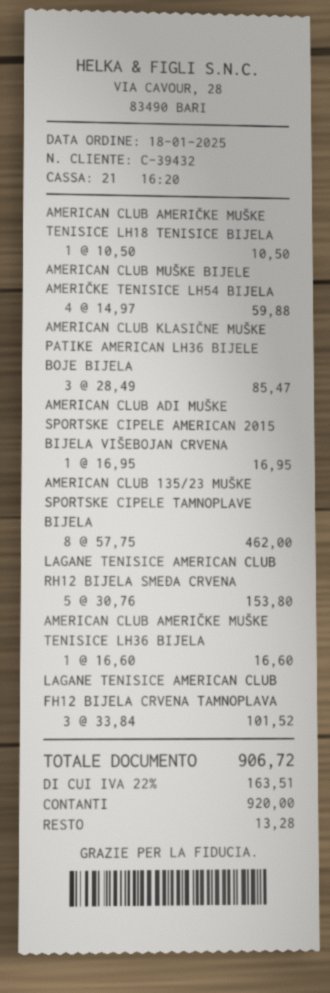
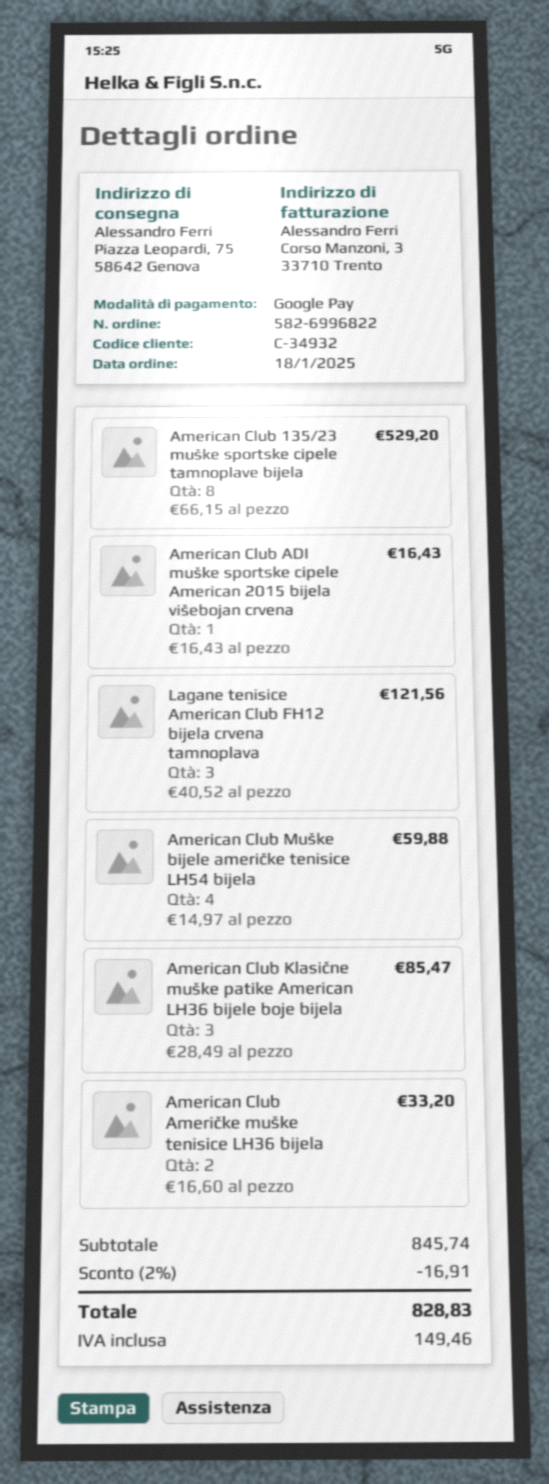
customer number: C-39432 -> C-34932
payment method: cash -> Google Pay
AMERICAN CLUB AMERIČKE MUŠKE TENISICE LH18 TENISICE BIJELA: 1 x 10.50 = 10.50 -> none
AMERICAN CLUB ADI MUŠKE SPORTSKE CIPELE AMERICAN 2015 BIJELA VIŠEBOJAN CRVENA: 1 x 16.95 = 16.95 -> 1 x 16.43 = 16.43
AMERICAN CLUB 135/23 MUŠKE SPORTSKE CIPELE TAMNOPLAVE BIJELA: 8 x 57.75 = 462.00 -> 8 x 66.15 = 529.20
LAGANE TENISICE AMERICAN CLUB RH12 BIJELA SMEĐA CRVENA: 5 x 30.76 = 153.80 -> none
AMERICAN CLUB AMERIČKE MUŠKE TENISICE LH36 BIJELA: 1 x 16.60 = 16.60 -> 2 x 16.60 = 33.20
LAGANE TENISICE AMERICAN CLUB FH12 BIJELA CRVENA TAMNOPLAVA: 3 x 33.84 = 101.52 -> 3 x 40.52 = 121.56
discount: none -> 2% = 16.91
tax: 163.51 -> 149.46
total: 906.72 -> 828.83

